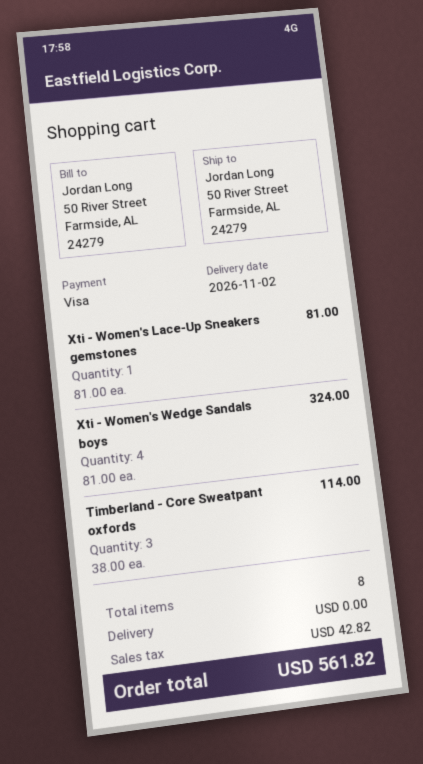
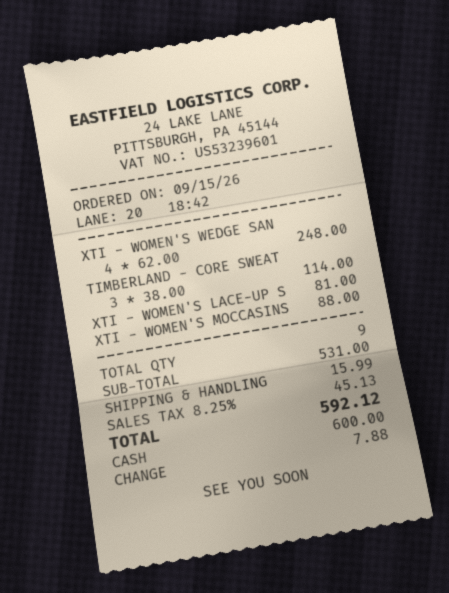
payment method: Visa -> cash
Xti - Women's Wedge Sandals boys: 4 x 81.00 = 324.00 -> 4 x 62.00 = 248.00
XTI - WOMEN'S MOCCASINS: none -> 1 x 88.00 = 88.00
total quantity: 8 -> 9
shipping: 0.00 -> 15.99
tax: 42.82 -> 45.13
total: 561.82 -> 592.12

